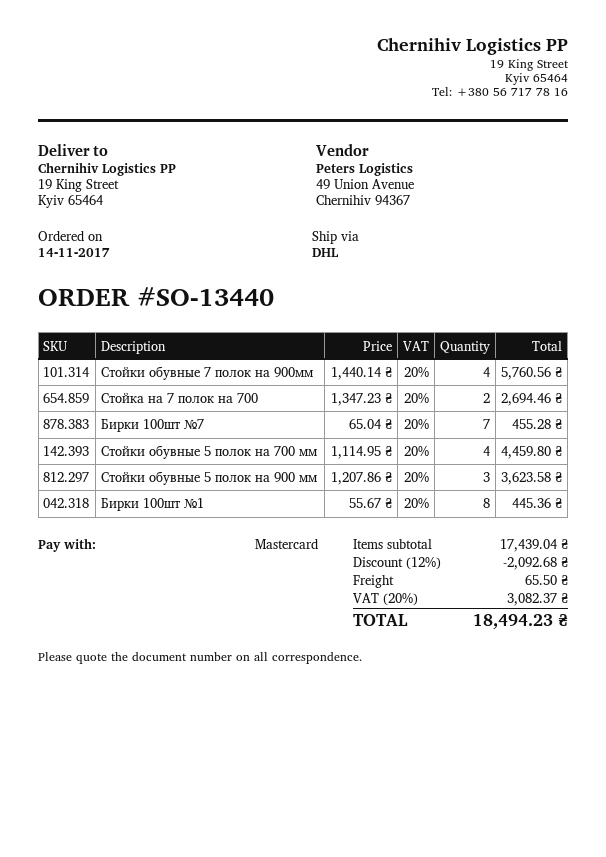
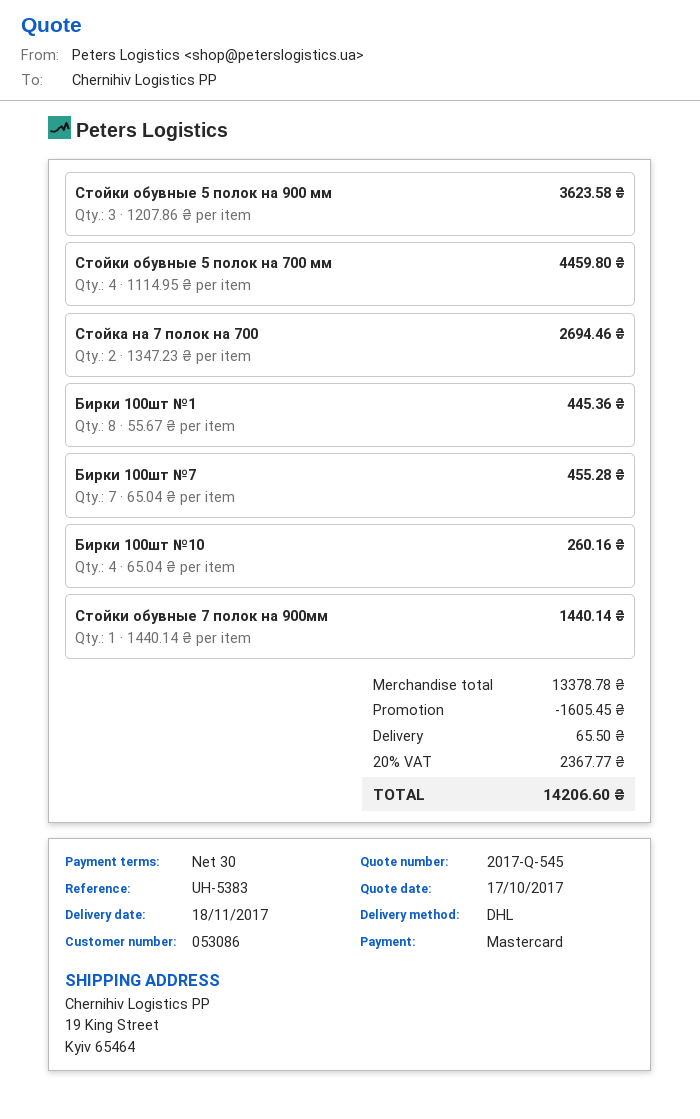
Стойки обувные 7 полок на 900мм: 4 x 1440.14 = 5760.56 -> 1 x 1440.14 = 1440.14
Бирки 100шт №10: none -> 4 x 65.04 = 260.16
subtotal: 17439.04 -> 13378.78
discount: 2092.68 -> 1605.45
tax: 20% = 3082.37 -> 20% = 2367.77
total: 18494.23 -> 14206.60

